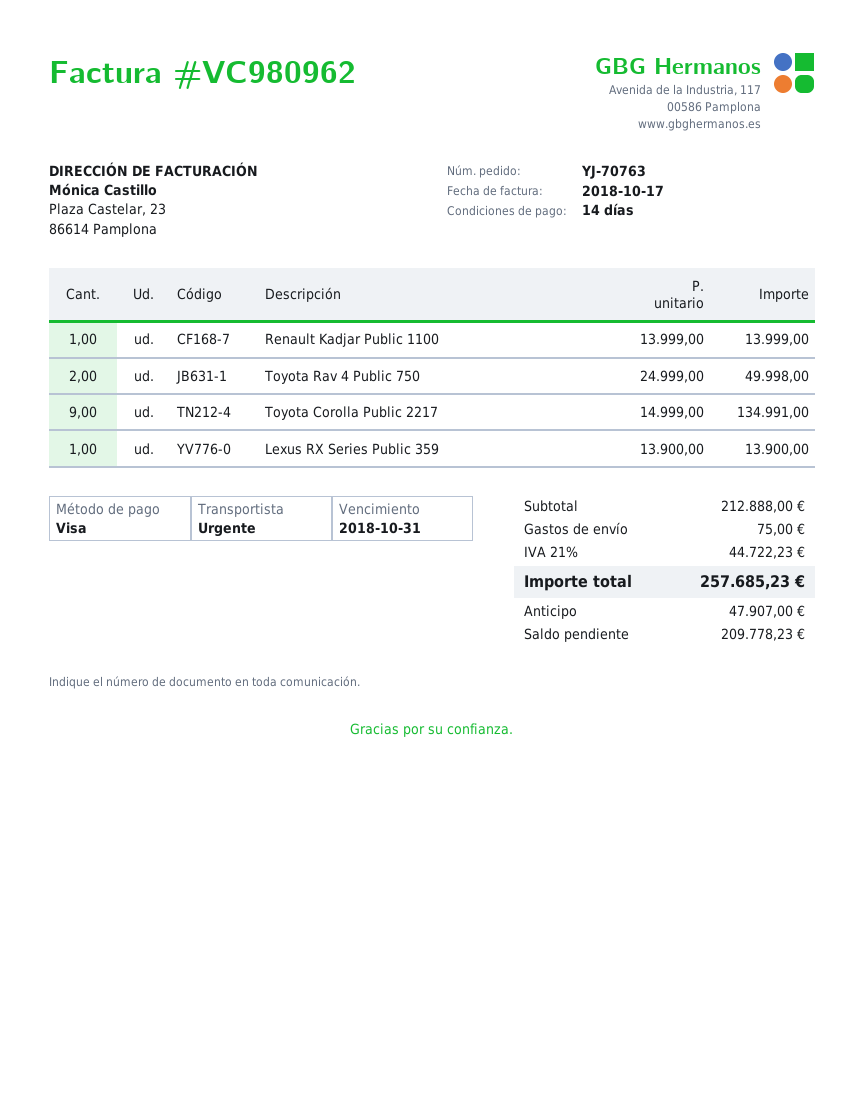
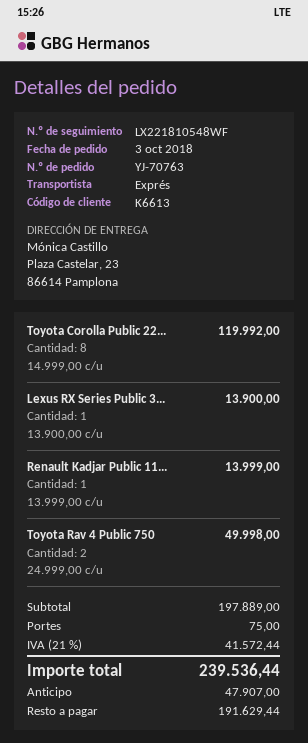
Toyota Corolla Public 2217: 9 x 14999.00 = 134991.00 -> 8 x 14999.00 = 119992.00
subtotal: 212888.00 -> 197889.00
tax: 21% = 44722.23 -> 21% = 41572.44
total: 257685.23 -> 239536.44
balance: 209778.23 -> 191629.44

